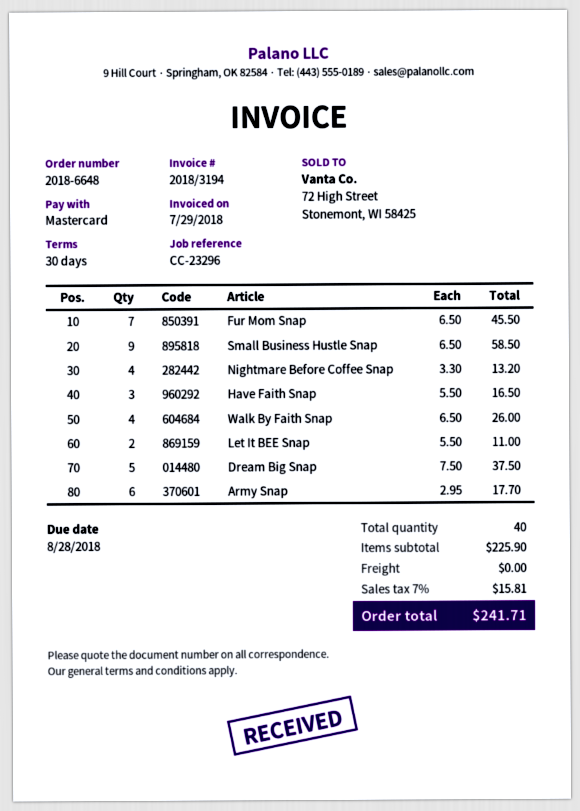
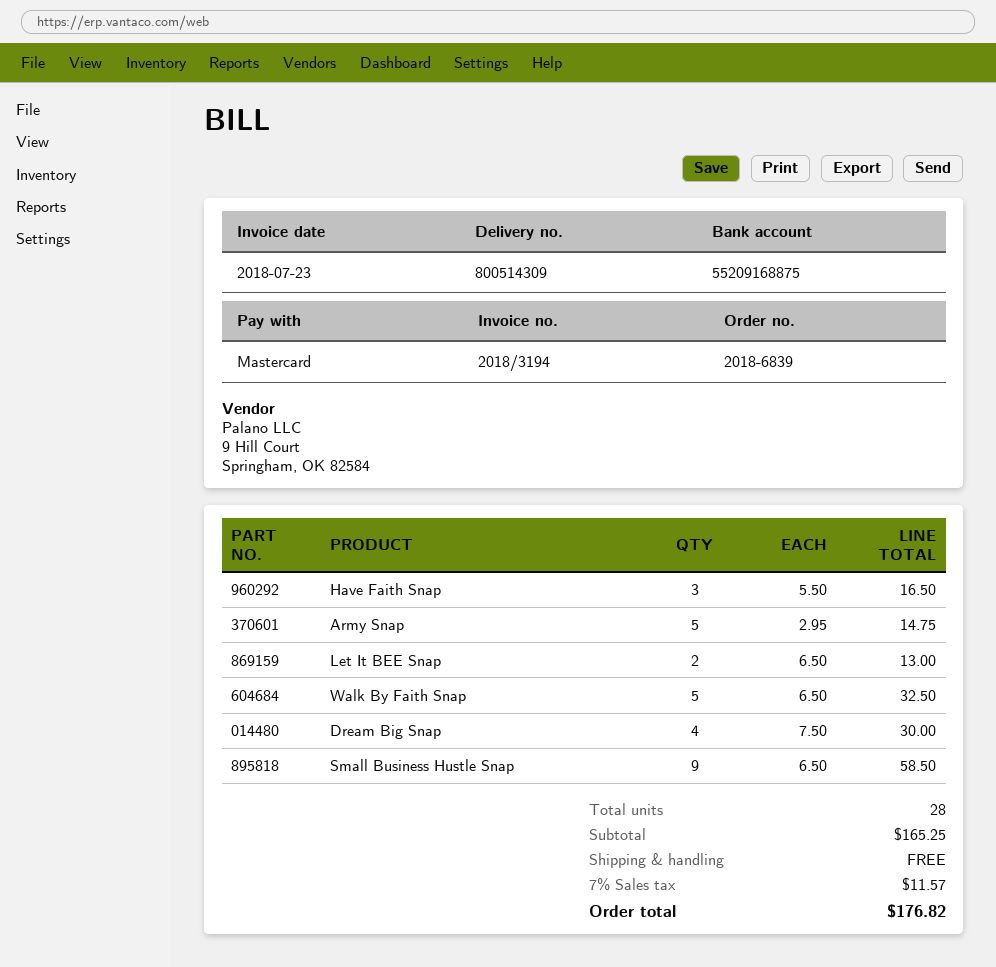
order number: 2018-6648 -> 2018-6839
invoice date: 2018-07-29 -> 2018-07-23
Fur Mom Snap: 7 x 6.50 = 45.50 -> none
Nightmare Before Coffee Snap: 4 x 3.30 = 13.20 -> none
Walk By Faith Snap: 4 x 6.50 = 26.00 -> 5 x 6.50 = 32.50
Let It BEE Snap: 2 x 5.50 = 11.00 -> 2 x 6.50 = 13.00
Dream Big Snap: 5 x 7.50 = 37.50 -> 4 x 7.50 = 30.00
Army Snap: 6 x 2.95 = 17.70 -> 5 x 2.95 = 14.75
total quantity: 40 -> 28
subtotal: 225.90 -> 165.25
tax: 7% = 15.81 -> 7% = 11.57
total: 241.71 -> 176.82

